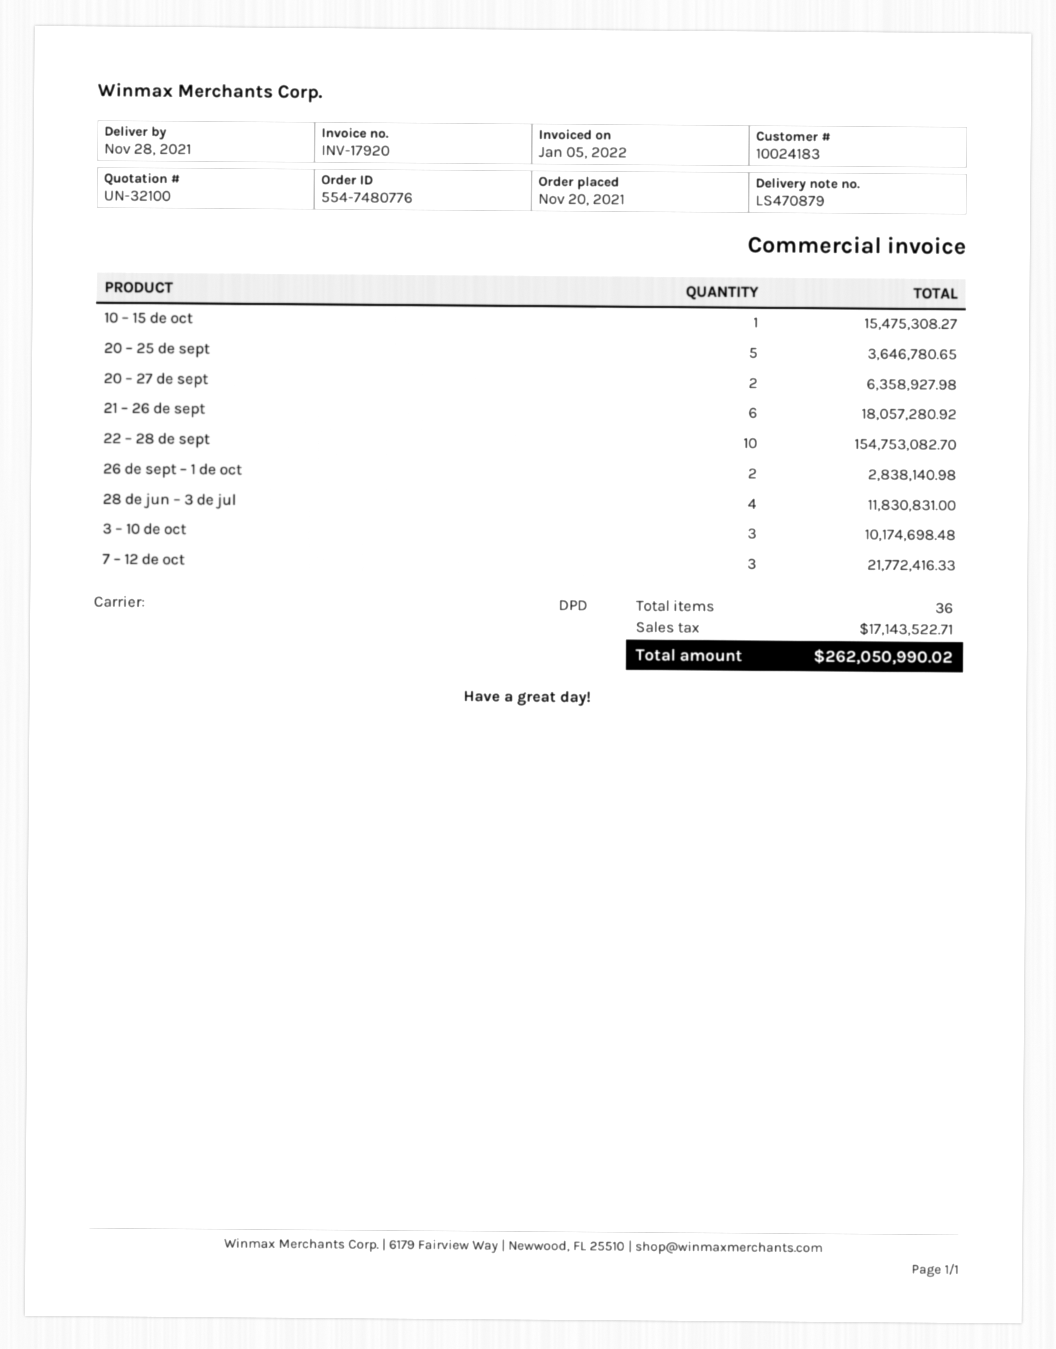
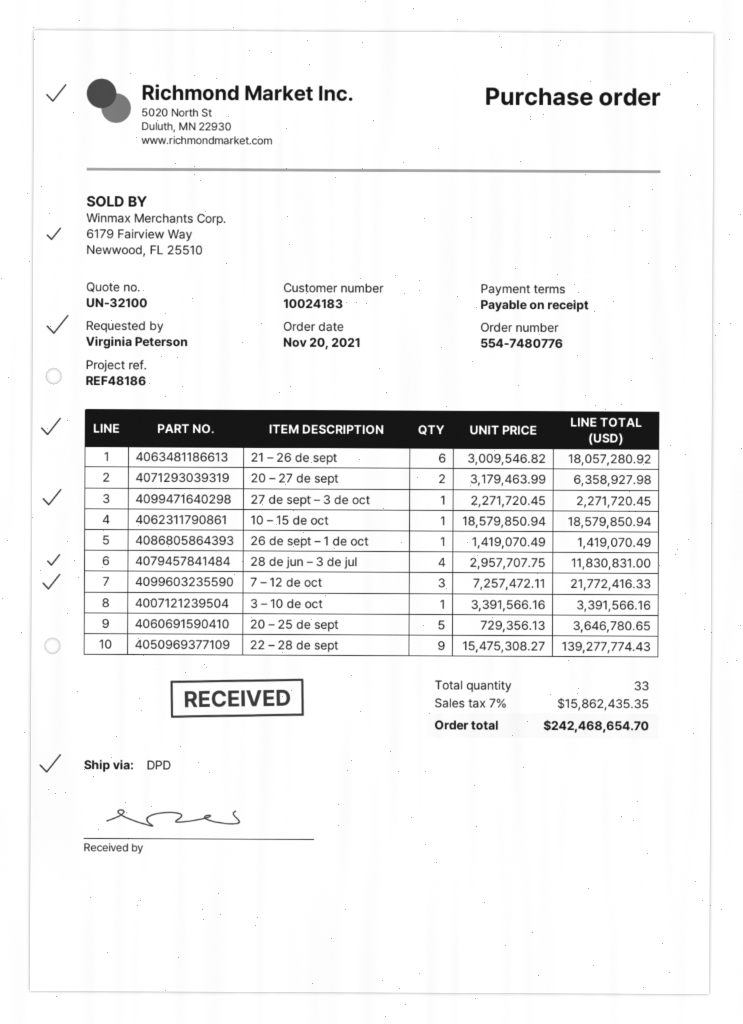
10 – 15 de oct: 1 for 15475308.27 -> 1 for 18579850.94
22 – 28 de sept: 10 for 154753082.70 -> 9 for 139277774.43
26 de sept – 1 de oct: 2 for 2838140.98 -> 1 for 1419070.49
3 – 10 de oct: 3 for 10174698.48 -> 1 for 3391566.16
27 de sept – 3 de oct: none -> 1 for 2271720.45
total quantity: 36 -> 33
tax: 17143522.71 -> 15862435.35
total: 262050990.02 -> 242468654.70

